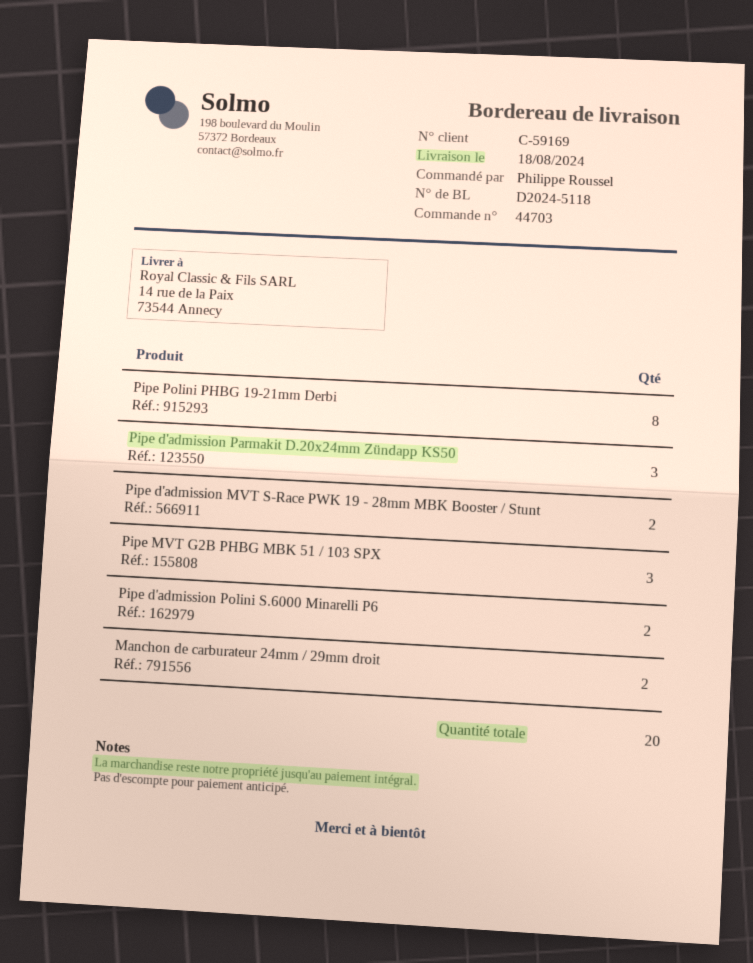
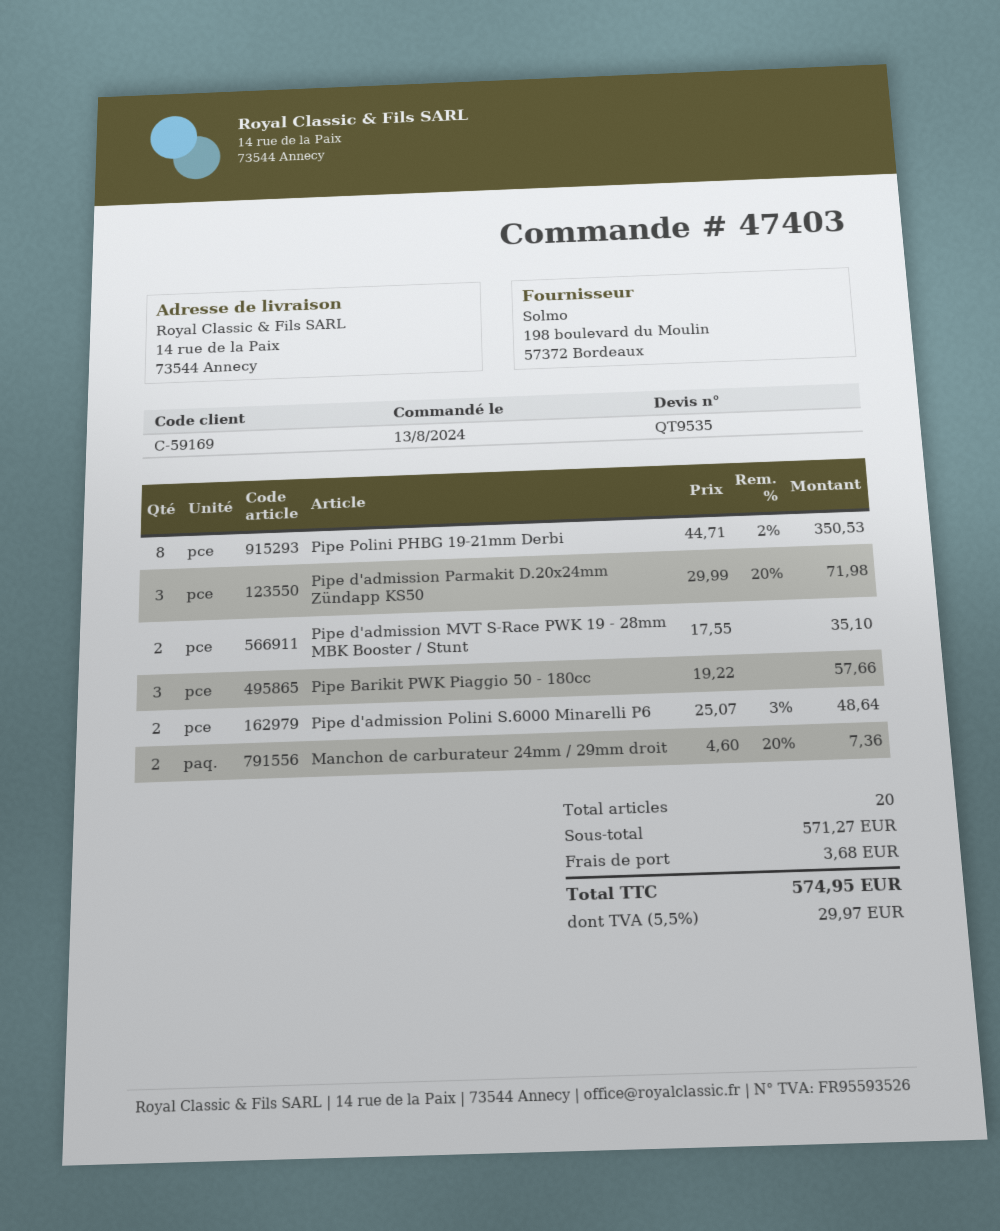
order number: 44703 -> 47403
Pipe MVT G2B PHBG MBK 51 / 103 SPX: 3 -> none
Pipe Barikit PWK Piaggio 50 - 180cc: none -> 3

